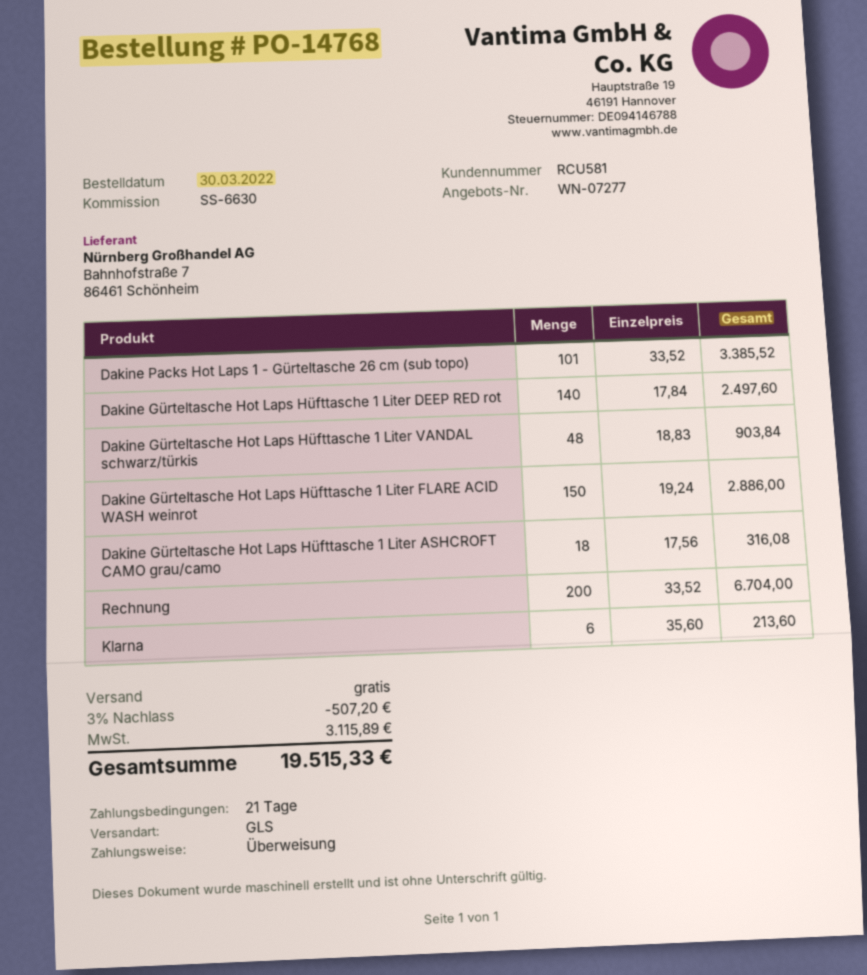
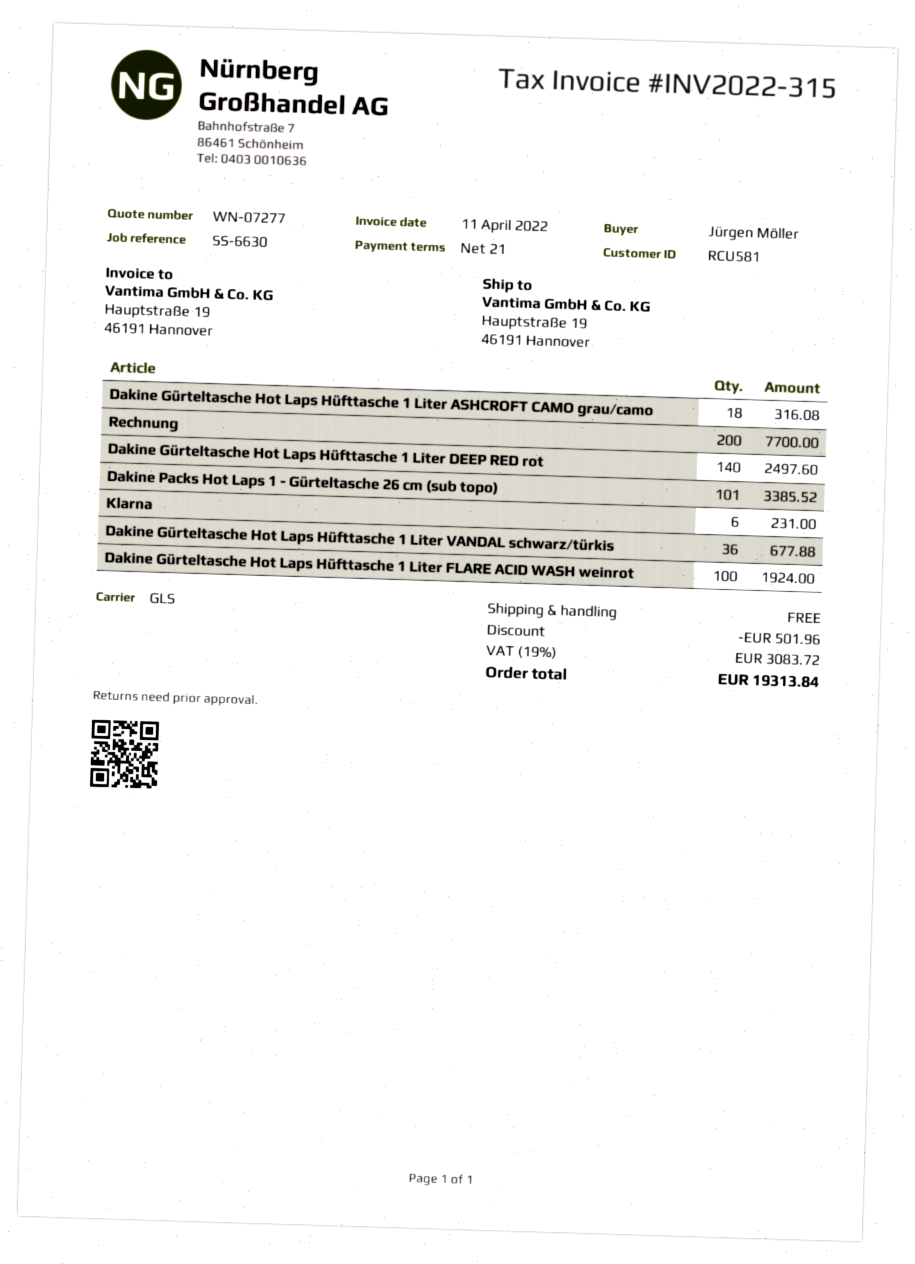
Dakine Gürteltasche Hot Laps Hüfttasche 1 Liter VANDAL schwarz/türkis: 48 for 903.84 -> 36 for 677.88
Dakine Gürteltasche Hot Laps Hüfttasche 1 Liter FLARE ACID WASH weinrot: 150 for 2886.00 -> 100 for 1924.00
Rechnung: 200 for 6704.00 -> 200 for 7700.00
Klarna: 6 for 213.60 -> 6 for 231.00
discount: 507.20 -> 501.96
tax: 3115.89 -> 3083.72
total: 19515.33 -> 19313.84

